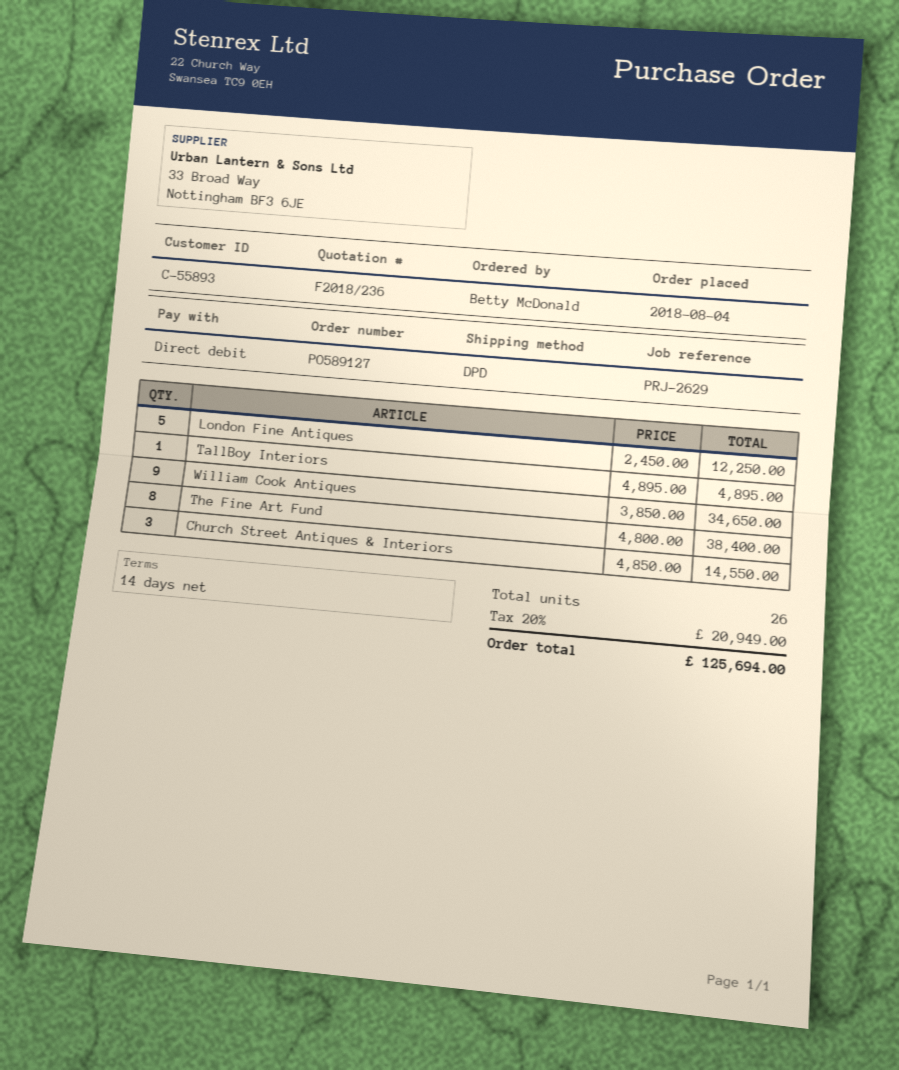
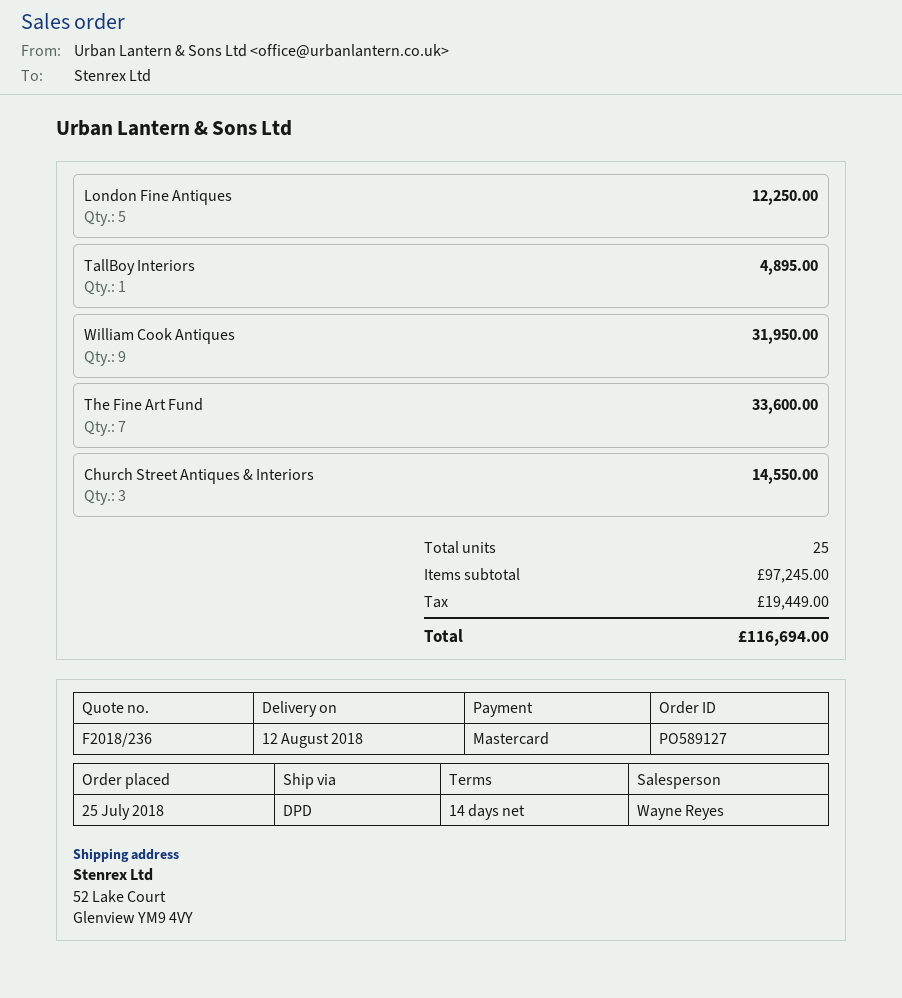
order date: 2018-08-04 -> 2018-07-25
payment method: direct debit -> Mastercard
William Cook Antiques: 9 for 34650.00 -> 9 for 31950.00
The Fine Art Fund: 8 for 38400.00 -> 7 for 33600.00
total quantity: 26 -> 25
tax: 20949.00 -> 19449.00
total: 125694.00 -> 116694.00

